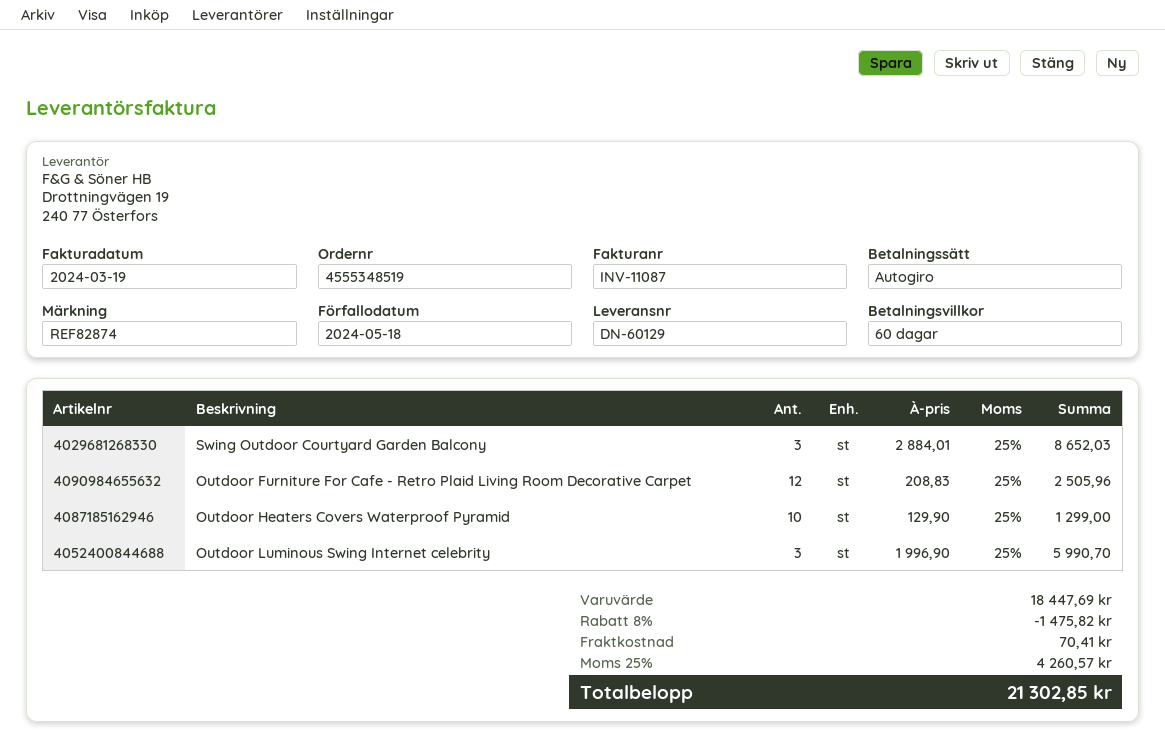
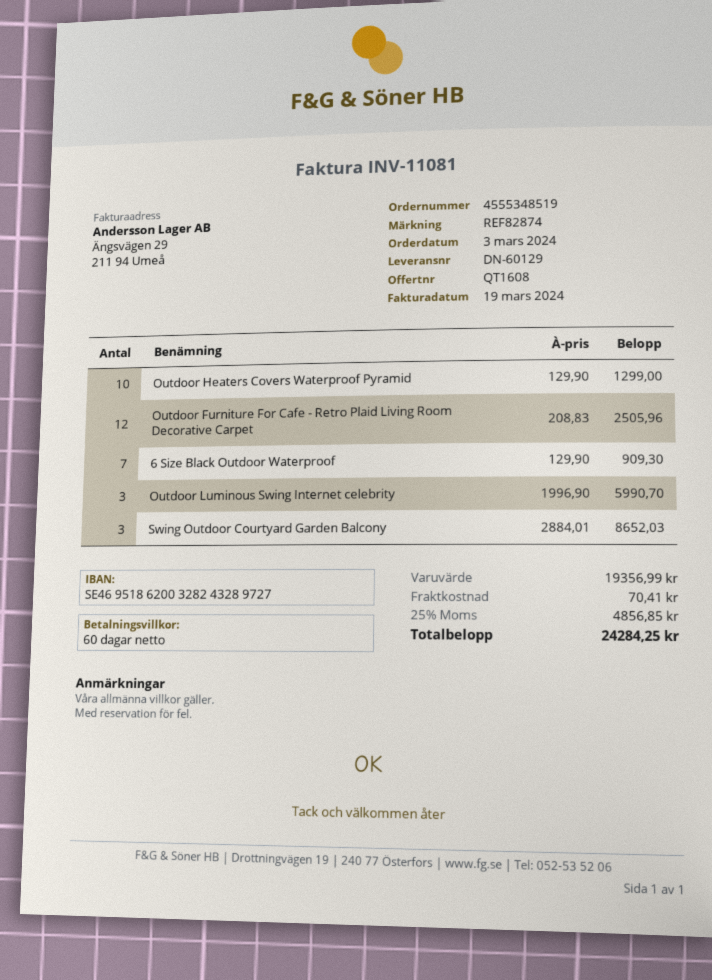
invoice number: INV-11087 -> INV-11081
6 Size Black Outdoor Waterproof: none -> 7 x 129.90 = 909.30
subtotal: 18447.69 -> 19356.99
discount: 8% = 1475.82 -> none
tax: 25% = 4260.57 -> 25% = 4856.85
total: 21302.85 -> 24284.25

